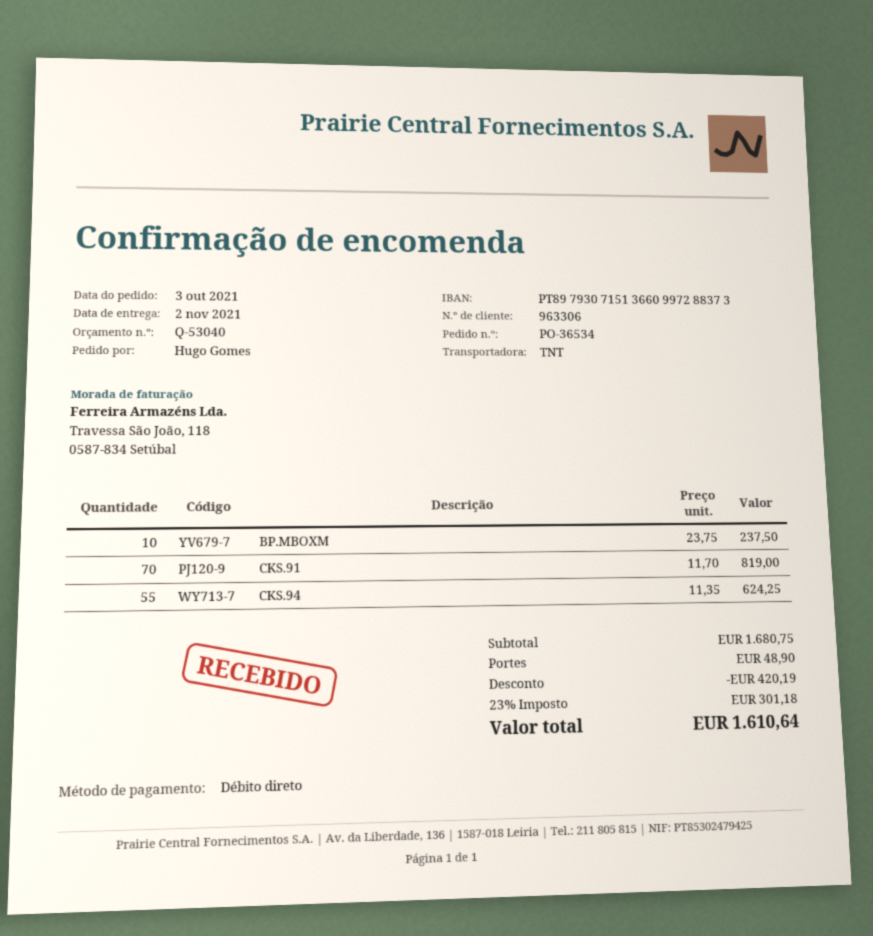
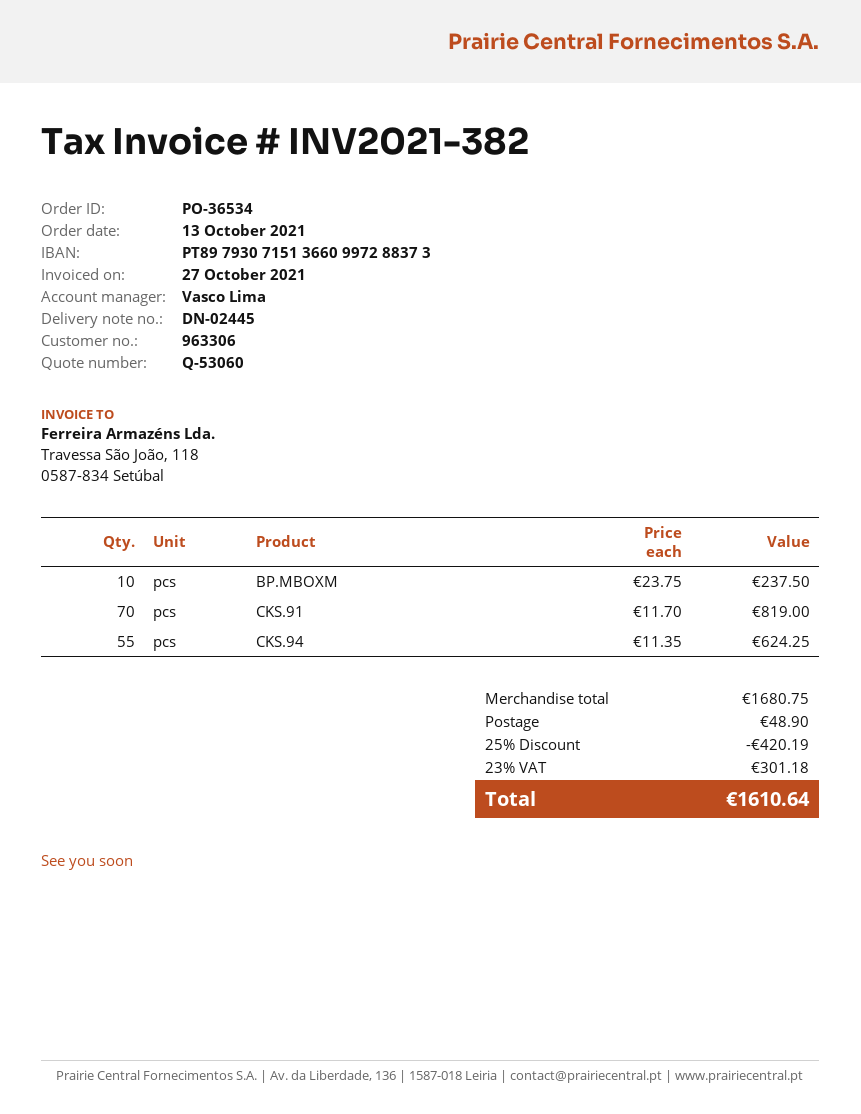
quote number: Q-53040 -> Q-53060
order date: 2021-10-03 -> 2021-10-13

